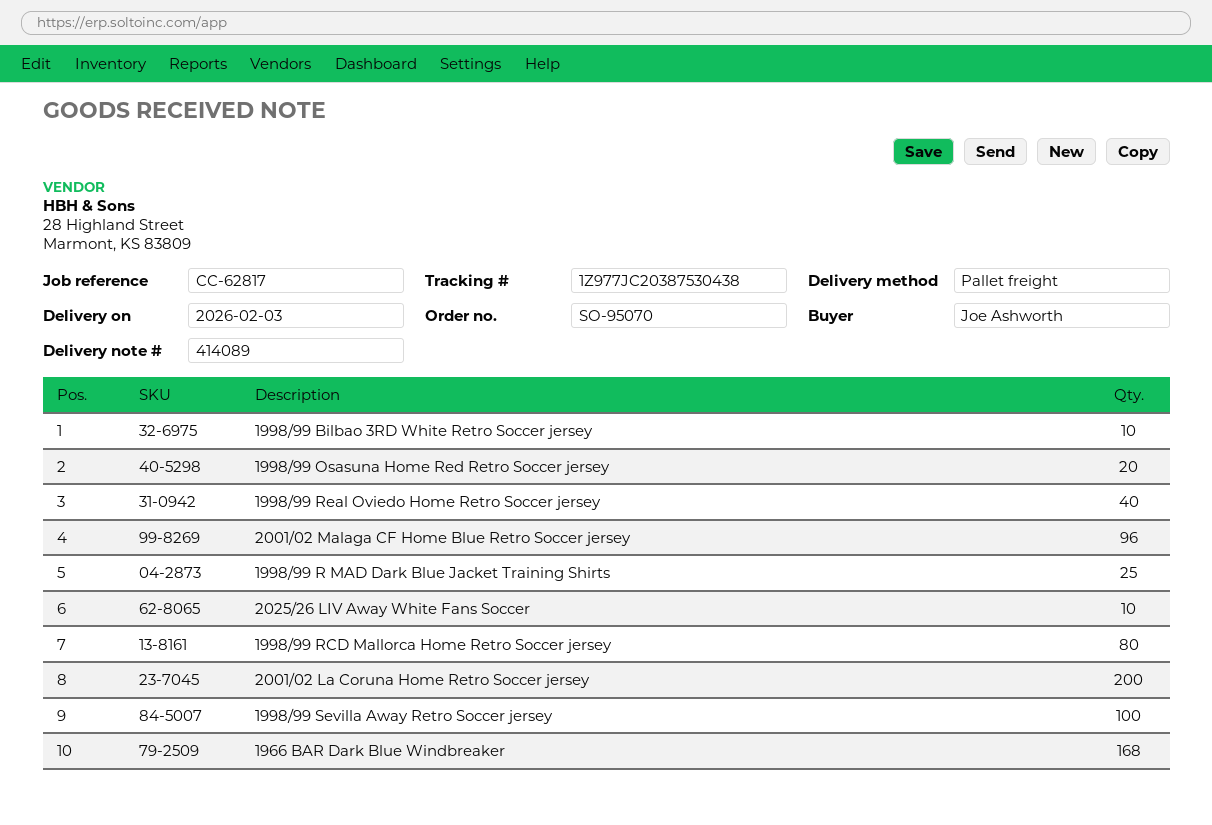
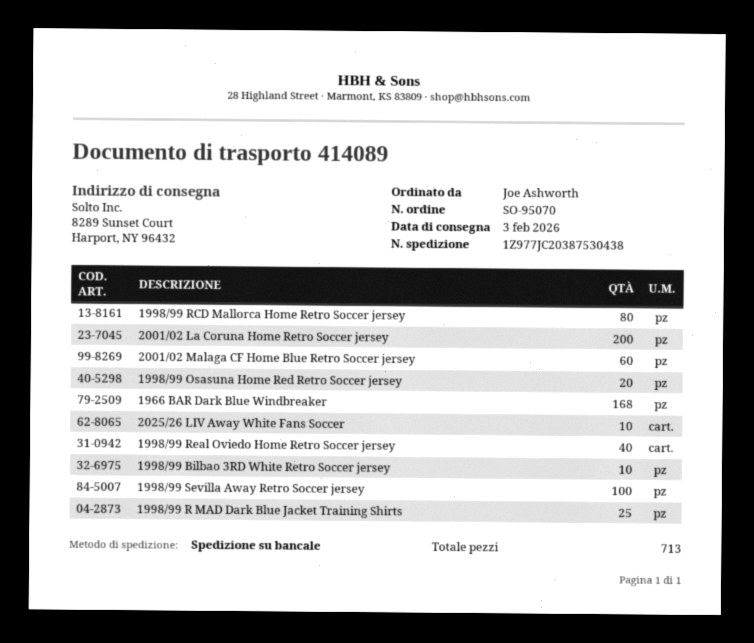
2001/02 Malaga CF Home Blue Retro Soccer jersey: 96 -> 60

